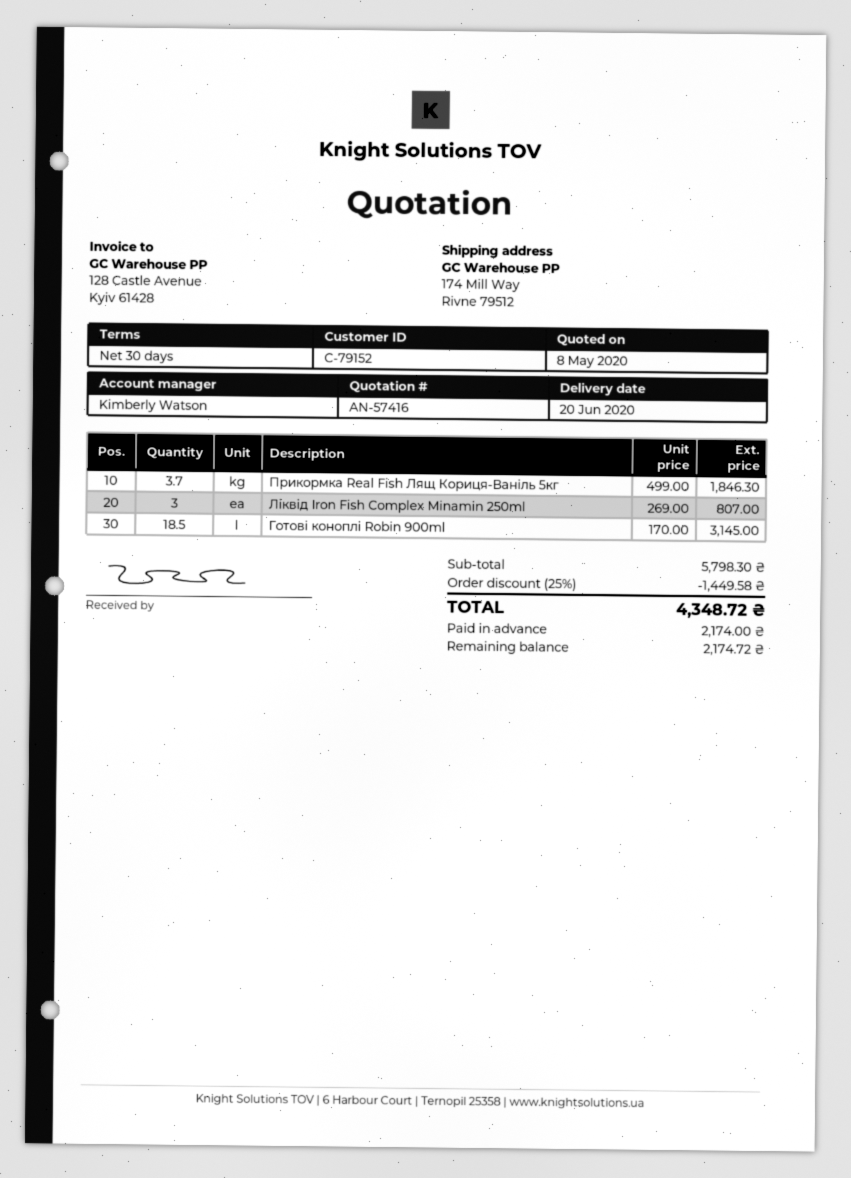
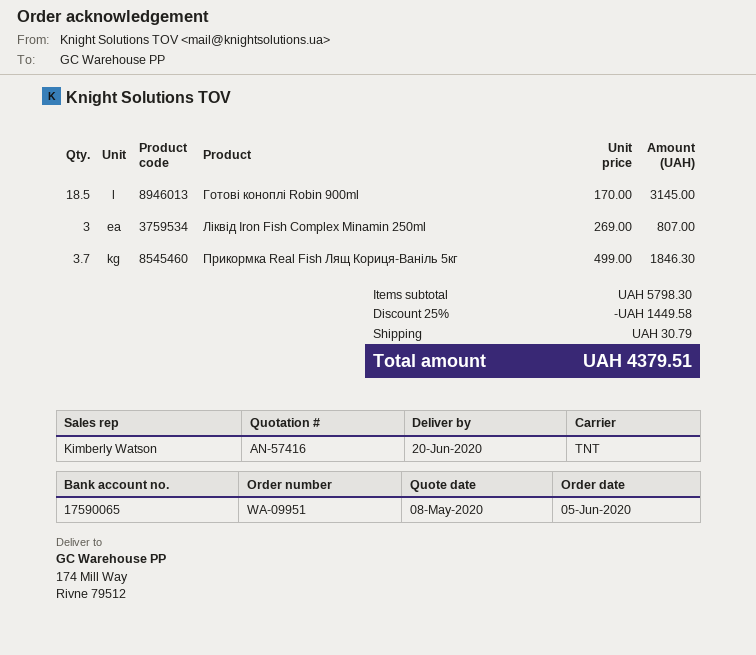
shipping: none -> 30.79
total: 4348.72 -> 4379.51

